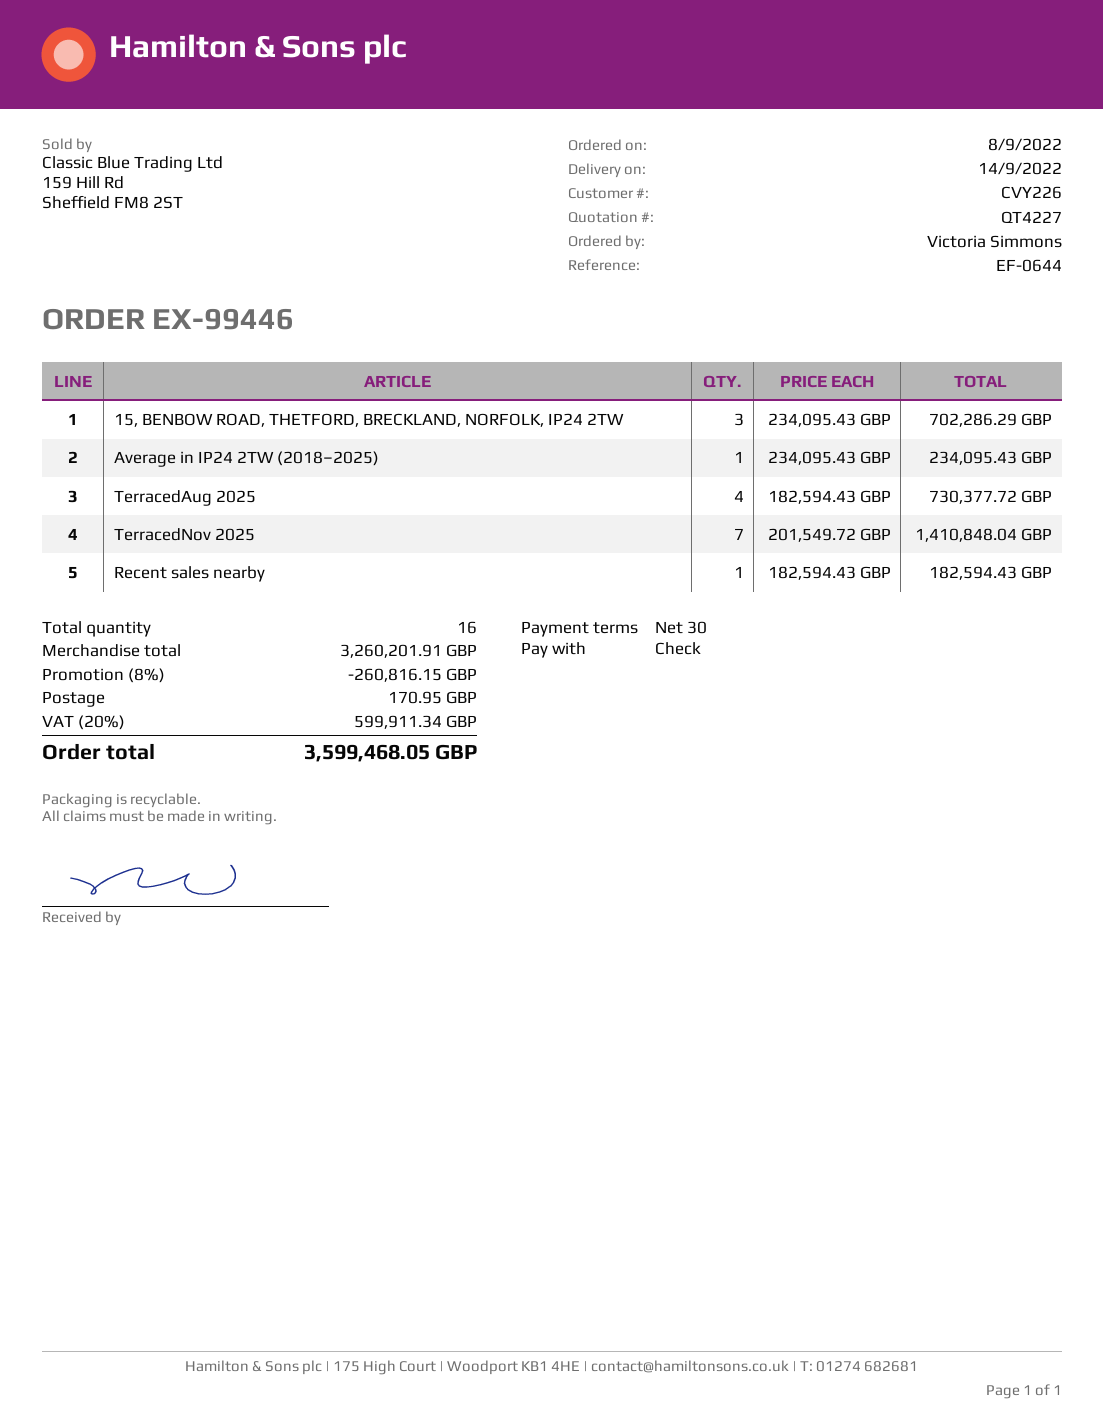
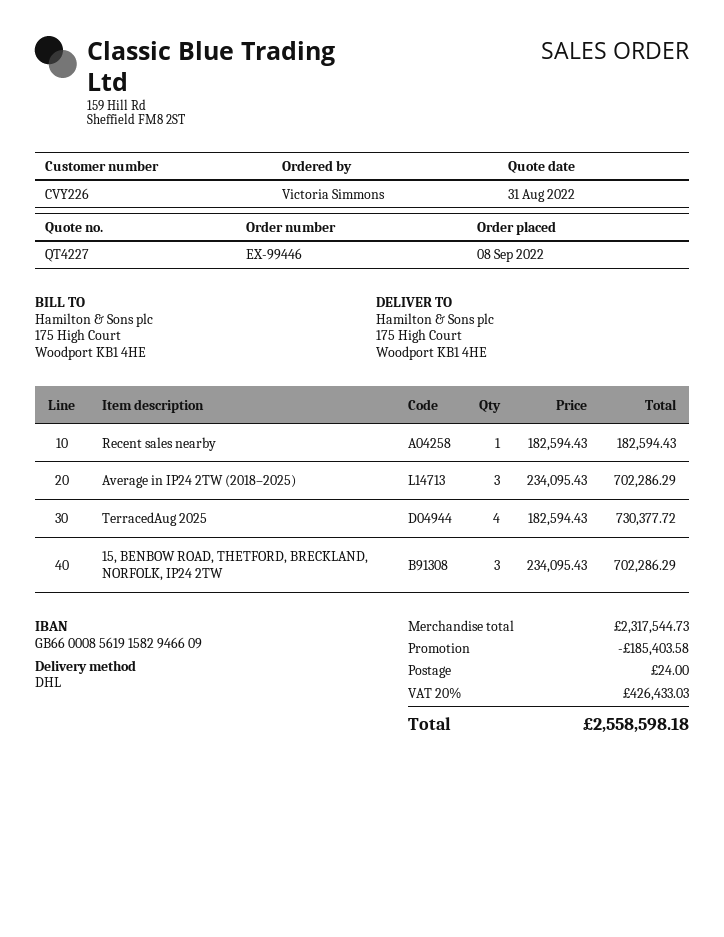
Average in IP24 2TW (2018–2025): 1 x 234095.43 = 234095.43 -> 3 x 234095.43 = 702286.29
TerracedNov 2025: 7 x 201549.72 = 1410848.04 -> none
subtotal: 3260201.91 -> 2317544.73
discount: 260816.15 -> 185403.58
shipping: 170.95 -> 24.00
tax: 20% = 599911.34 -> 20% = 426433.03
total: 3599468.05 -> 2558598.18

